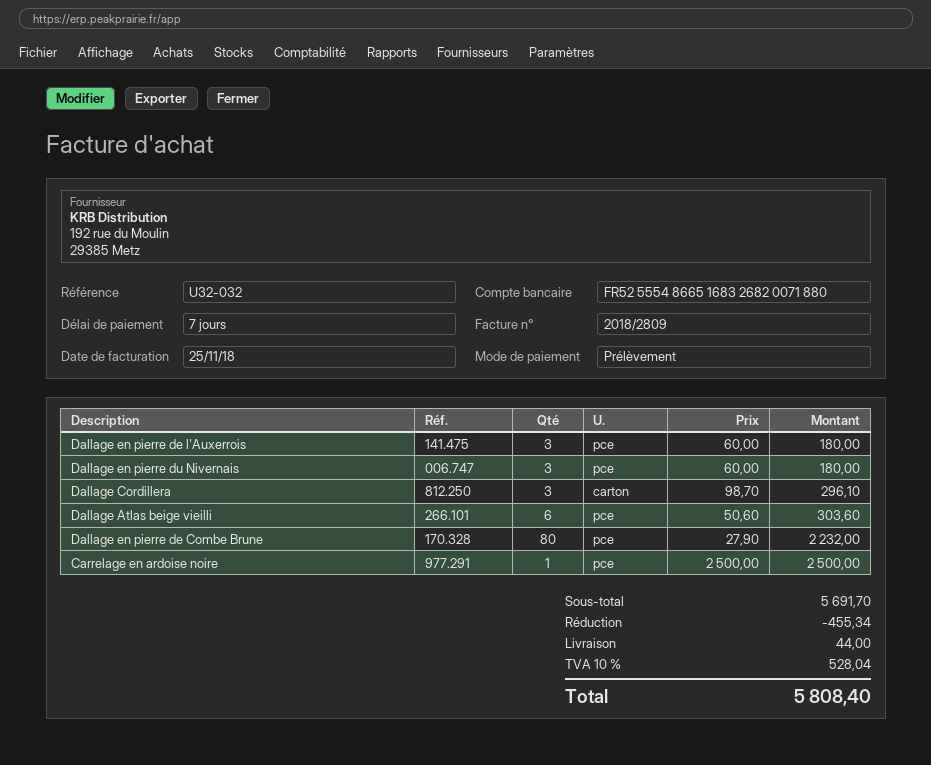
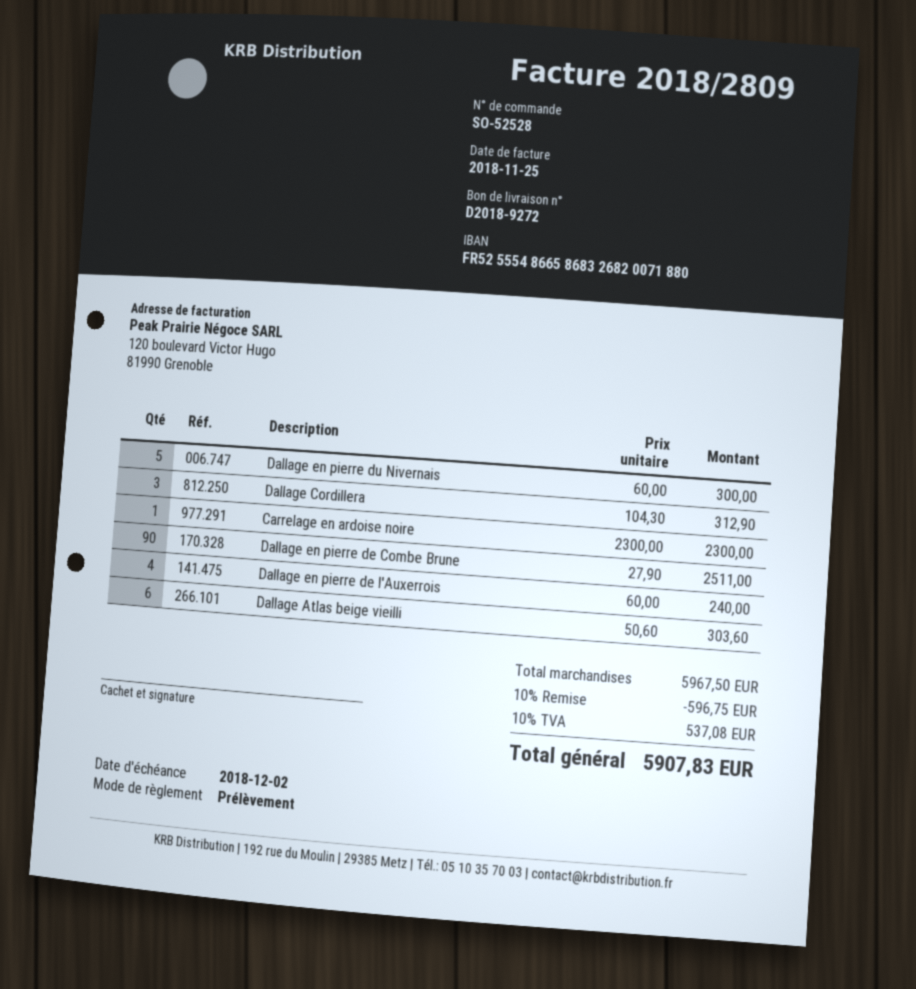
bank account: FR5255548665168326820071880 -> FR5255548665868326820071880
Dallage en pierre de l'Auxerrois: 3 x 60.00 = 180.00 -> 4 x 60.00 = 240.00
Dallage en pierre du Nivernais: 3 x 60.00 = 180.00 -> 5 x 60.00 = 300.00
Dallage Cordillera: 3 x 98.70 = 296.10 -> 3 x 104.30 = 312.90
Dallage en pierre de Combe Brune: 80 x 27.90 = 2232.00 -> 90 x 27.90 = 2511.00
Carrelage en ardoise noire: 1 x 2500.00 = 2500.00 -> 1 x 2300.00 = 2300.00
subtotal: 5691.70 -> 5967.50
discount: 455.34 -> 596.75
shipping: 44.00 -> none
tax: 10% = 528.04 -> 10% = 537.08
total: 5808.40 -> 5907.83

